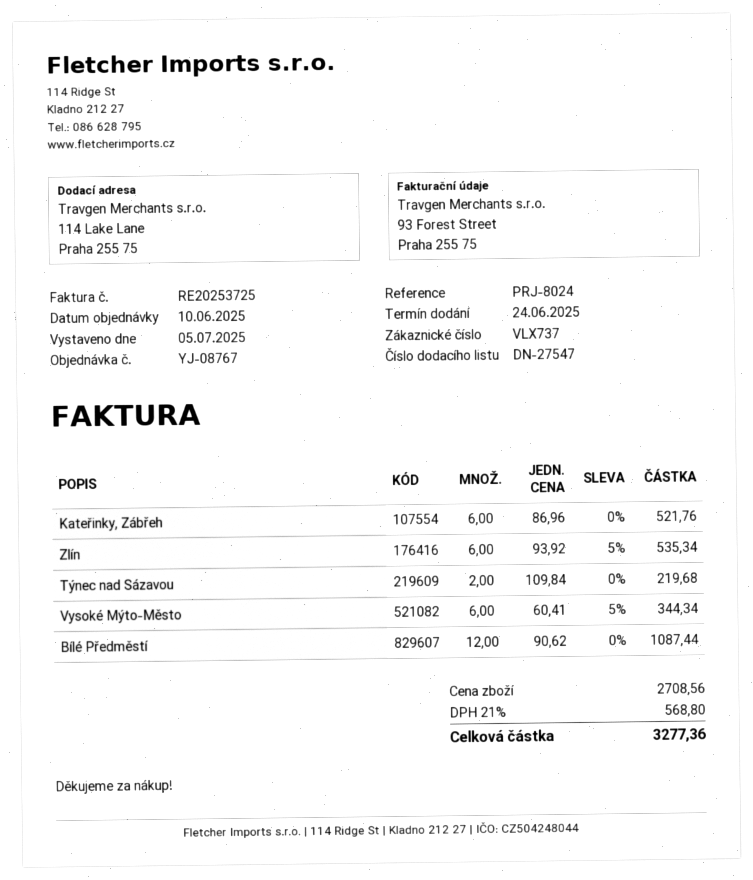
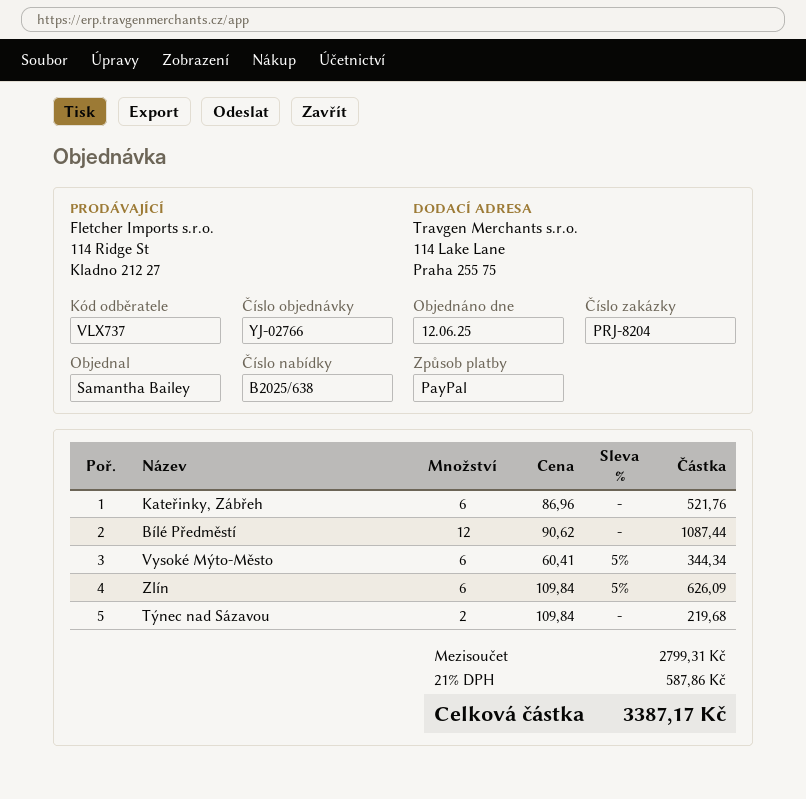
order number: YJ-08767 -> YJ-02766
order date: 2025-06-10 -> 2025-06-12
reference: PRJ-8024 -> PRJ-8204
Zlín: 6 x 93.92 - 5% = 535.34 -> 6 x 109.84 - 5% = 626.09
subtotal: 2708.56 -> 2799.31
tax: 21% = 568.80 -> 21% = 587.86
total: 3277.36 -> 3387.17

